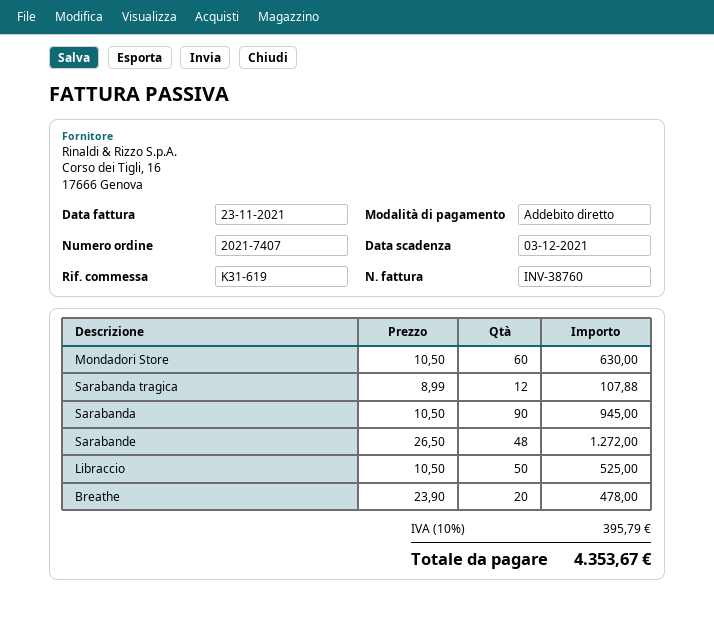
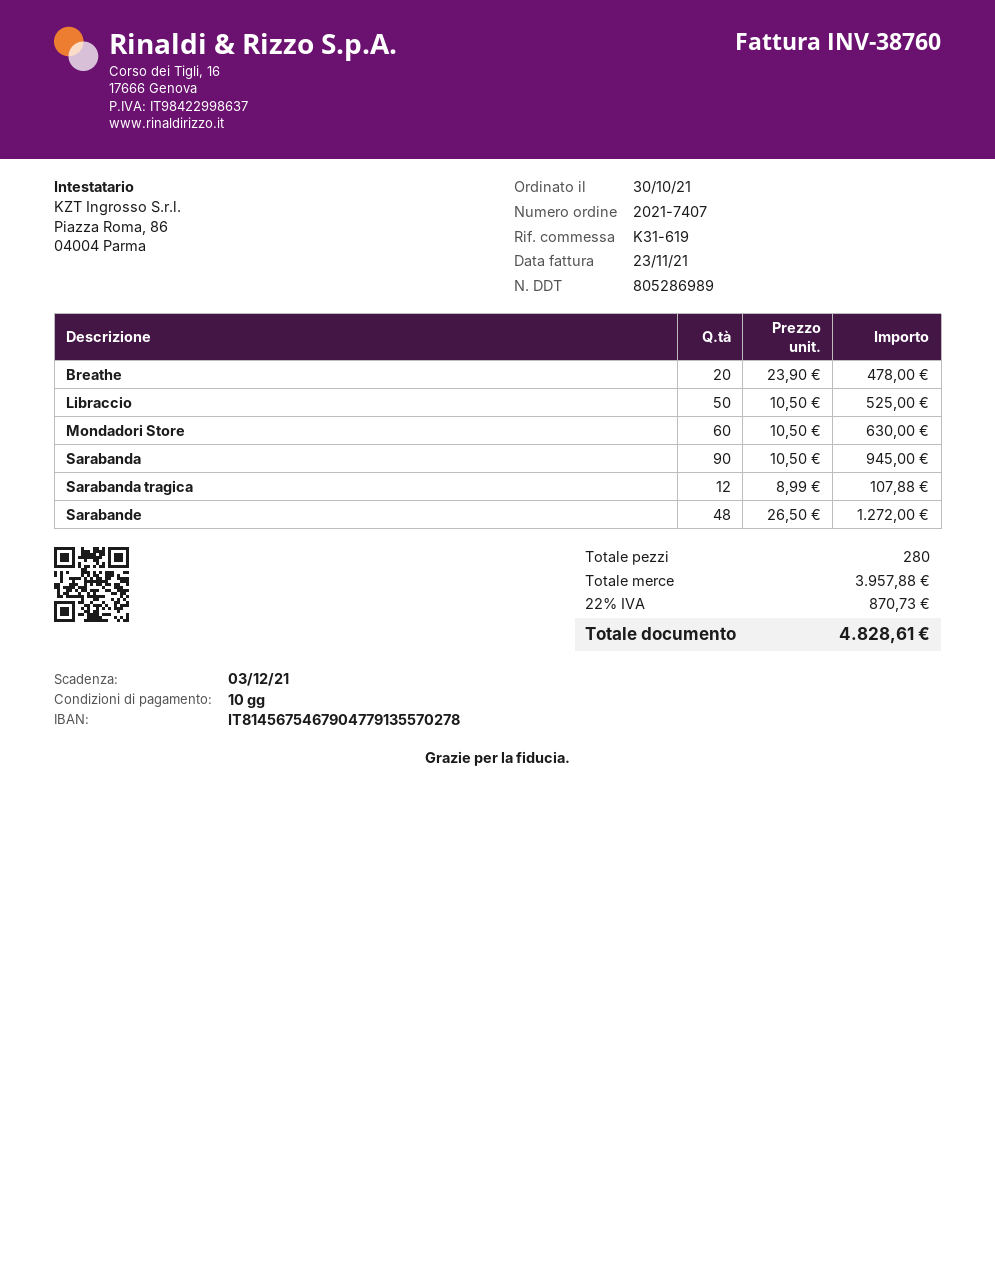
tax: 10% = 395.79 -> 22% = 870.73
total: 4353.67 -> 4828.61

